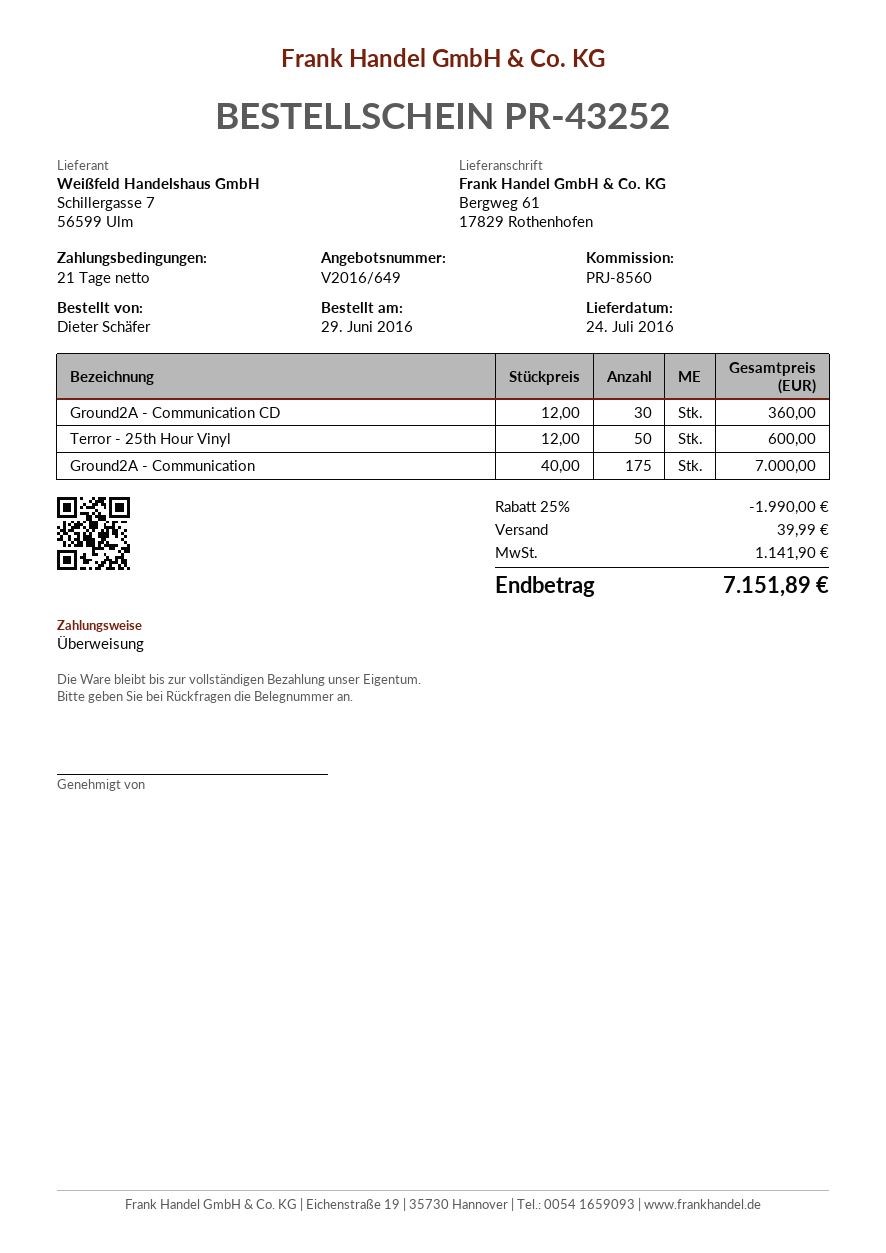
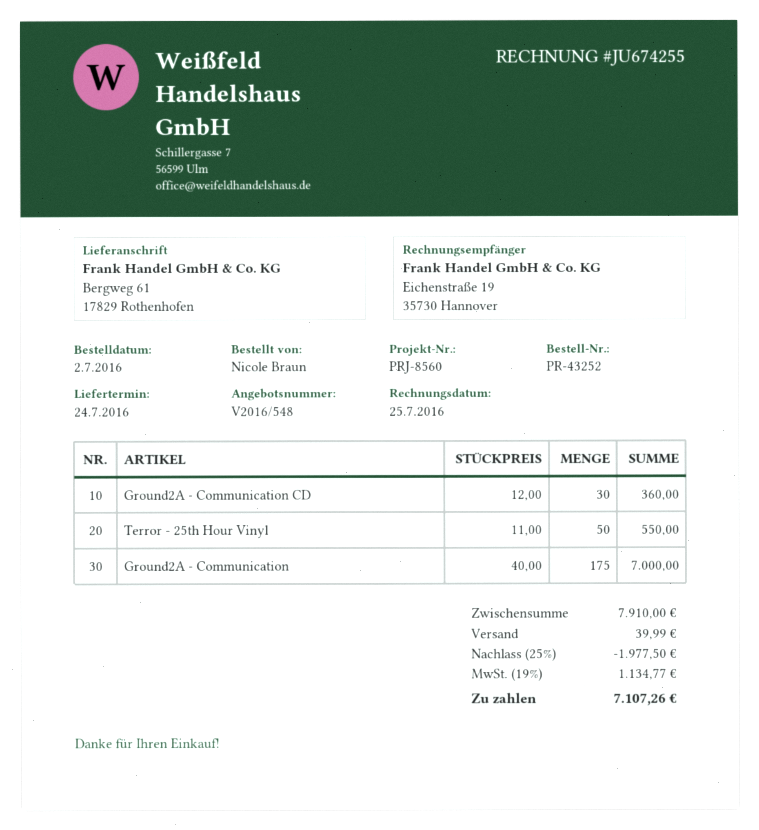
quote number: V2016/649 -> V2016/548
order date: 2016-06-29 -> 2016-07-02
ordered by: Dieter Schäfer -> Nicole Braun
Terror - 25th Hour Vinyl: 50 x 12.00 = 600.00 -> 50 x 11.00 = 550.00
discount: 25% = 1990.00 -> 25% = 1977.50
tax: 1141.90 -> 1134.77
total: 7151.89 -> 7107.26

